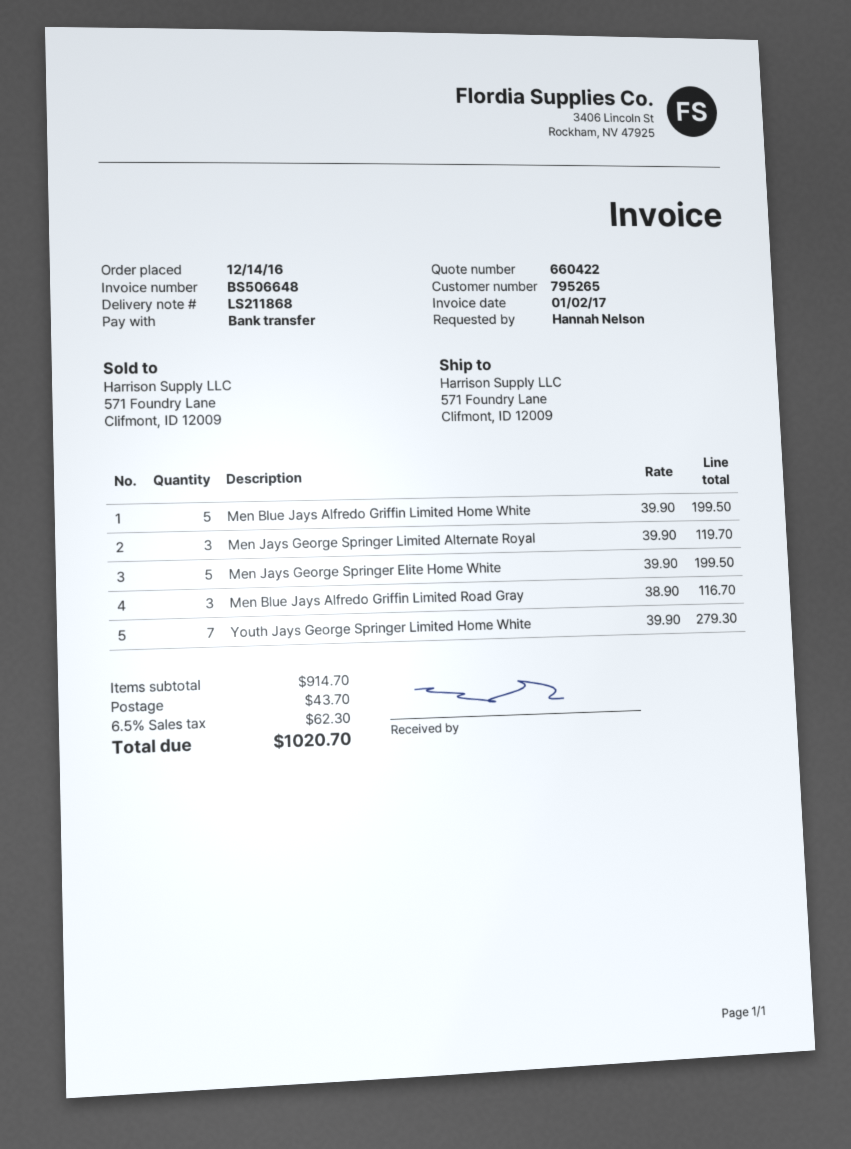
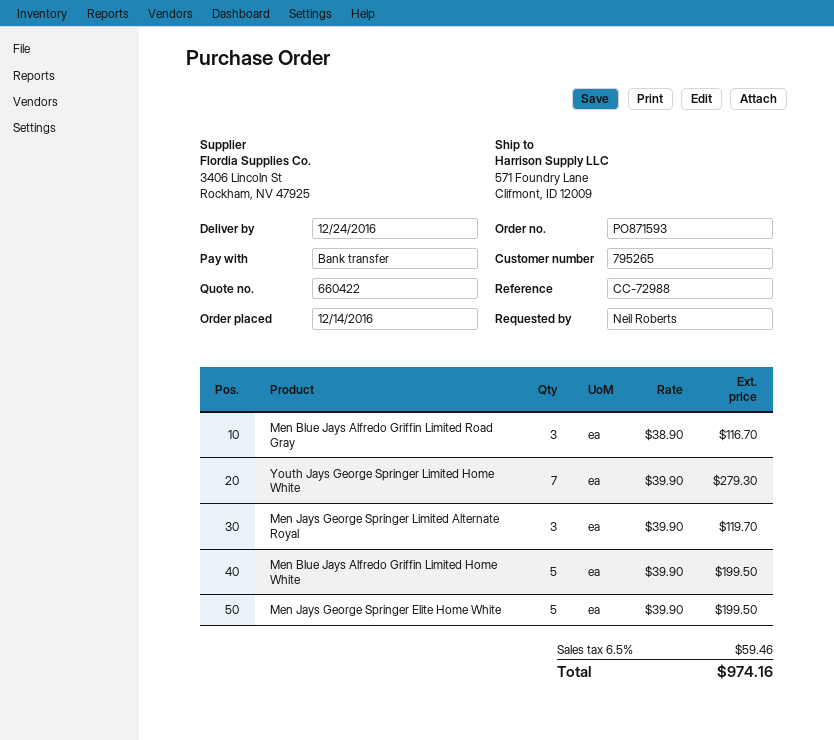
ordered by: Hannah Nelson -> Neil Roberts
shipping: 43.70 -> none
tax: 6.5% = 62.30 -> 6.5% = 59.46
total: 1020.70 -> 974.16

